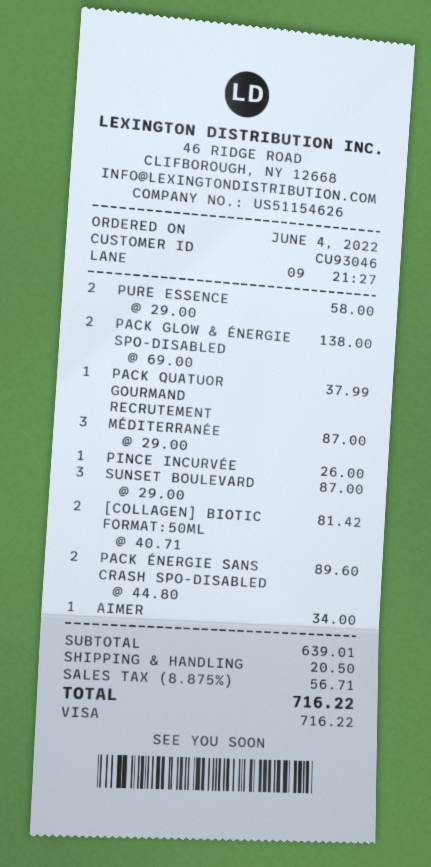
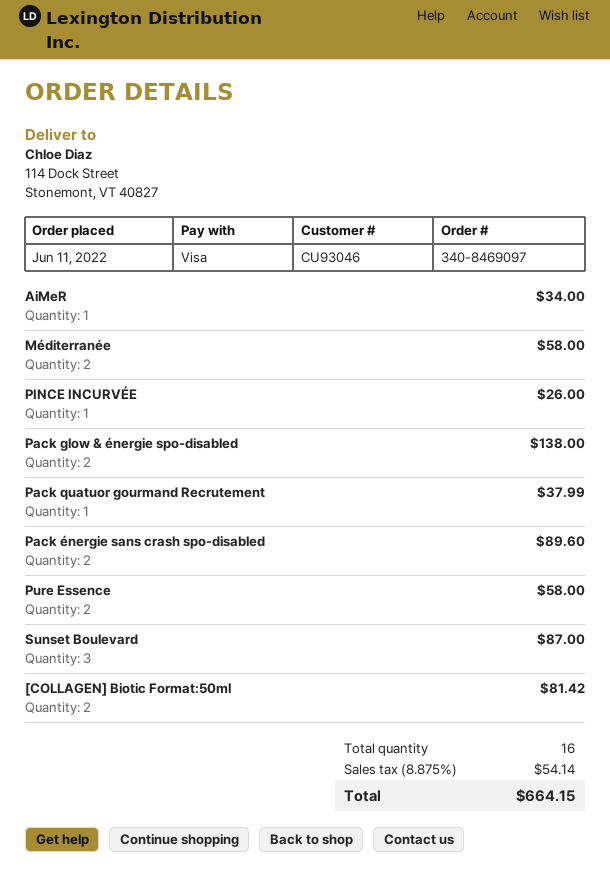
order date: 2022-06-04 -> 2022-06-11
MÉDITERRANÉE: 3 for 87.00 -> 2 for 58.00
shipping: 20.50 -> none
tax: 8.875% = 56.71 -> 8.875% = 54.14
total: 716.22 -> 664.15

